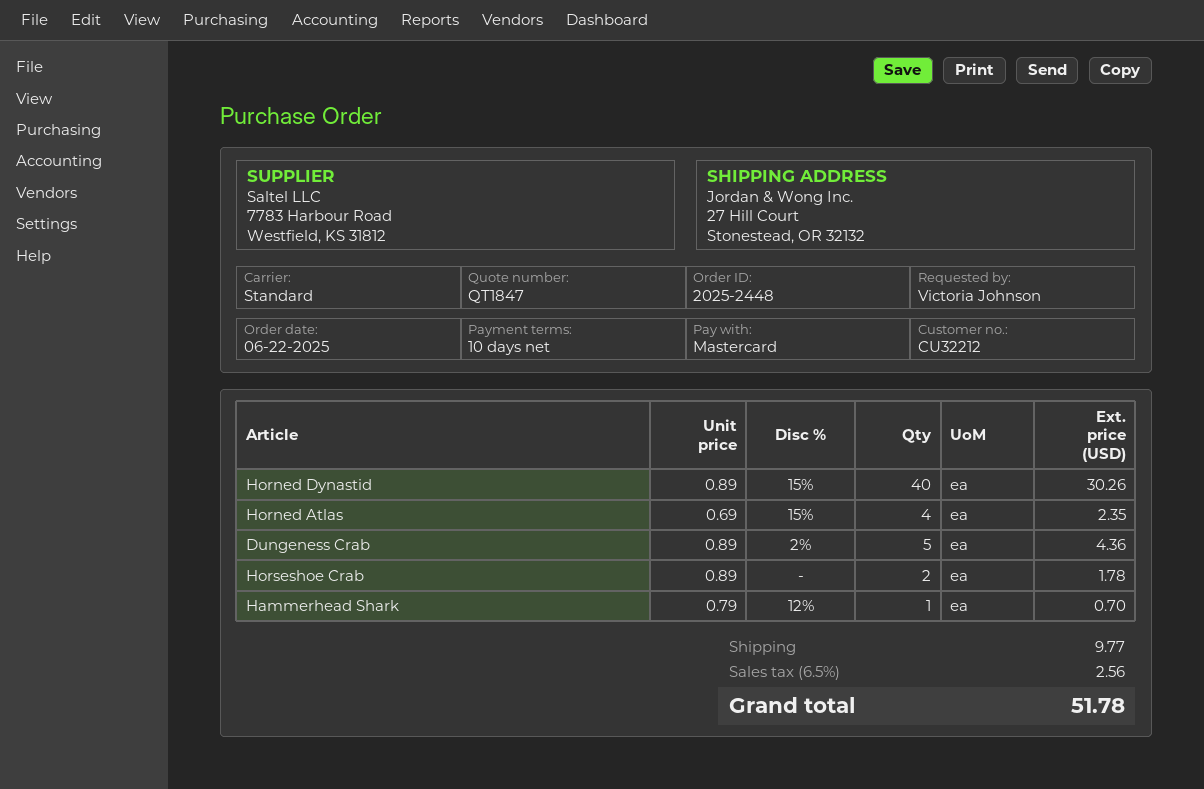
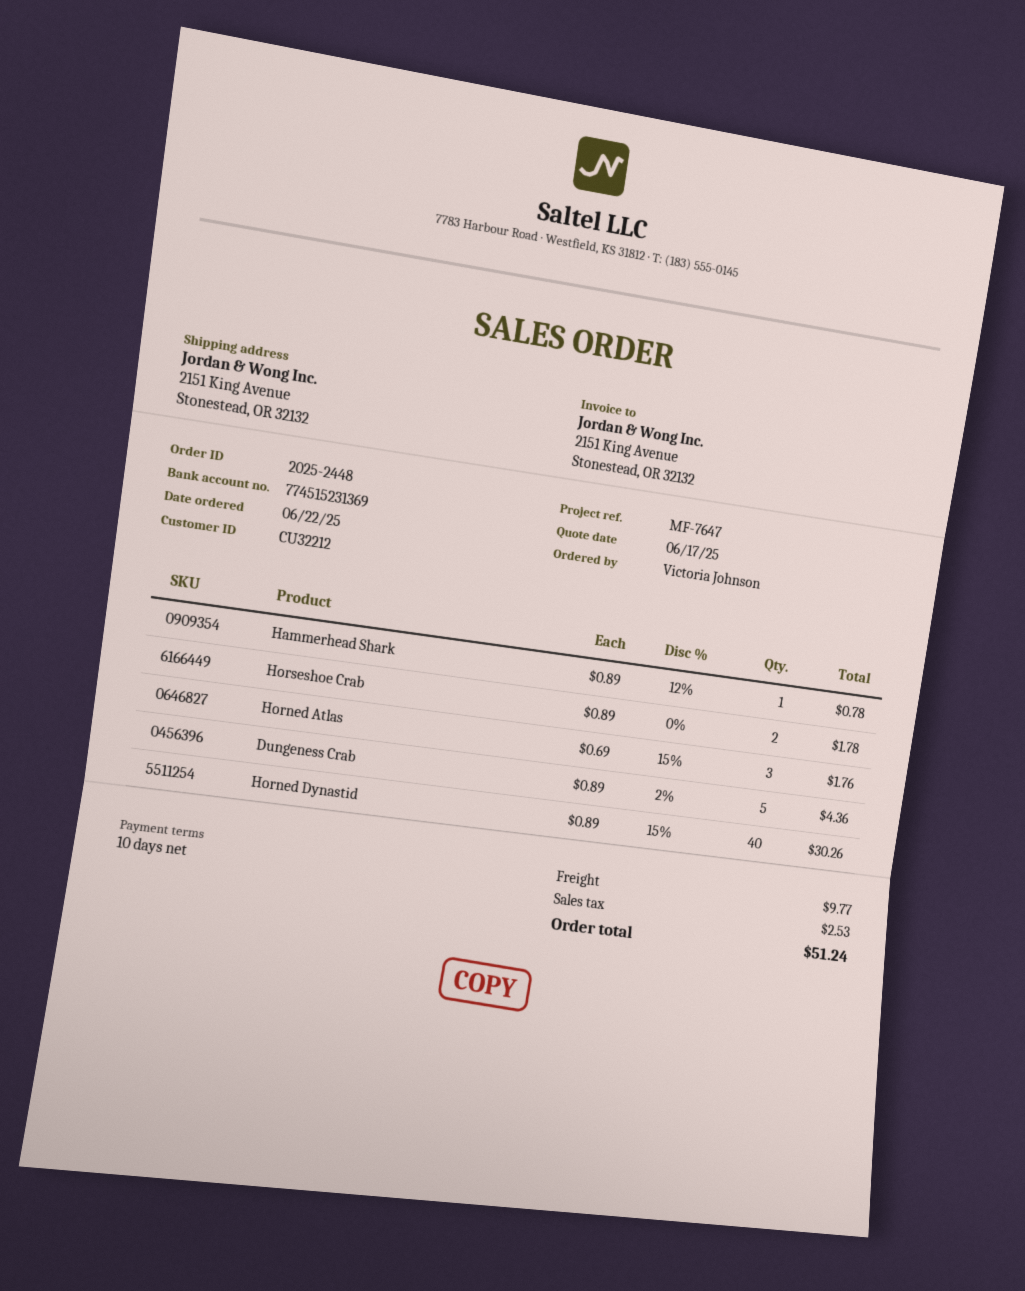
ship to: 27 Hill Court, Stonestead, OR 32132 -> 2151 King Avenue, Stonestead, OR 32132
Horned Atlas: 4 x 0.69 - 15% = 2.35 -> 3 x 0.69 - 15% = 1.76
Hammerhead Shark: 1 x 0.79 - 12% = 0.70 -> 1 x 0.89 - 12% = 0.78
tax: 2.56 -> 2.53
total: 51.78 -> 51.24

